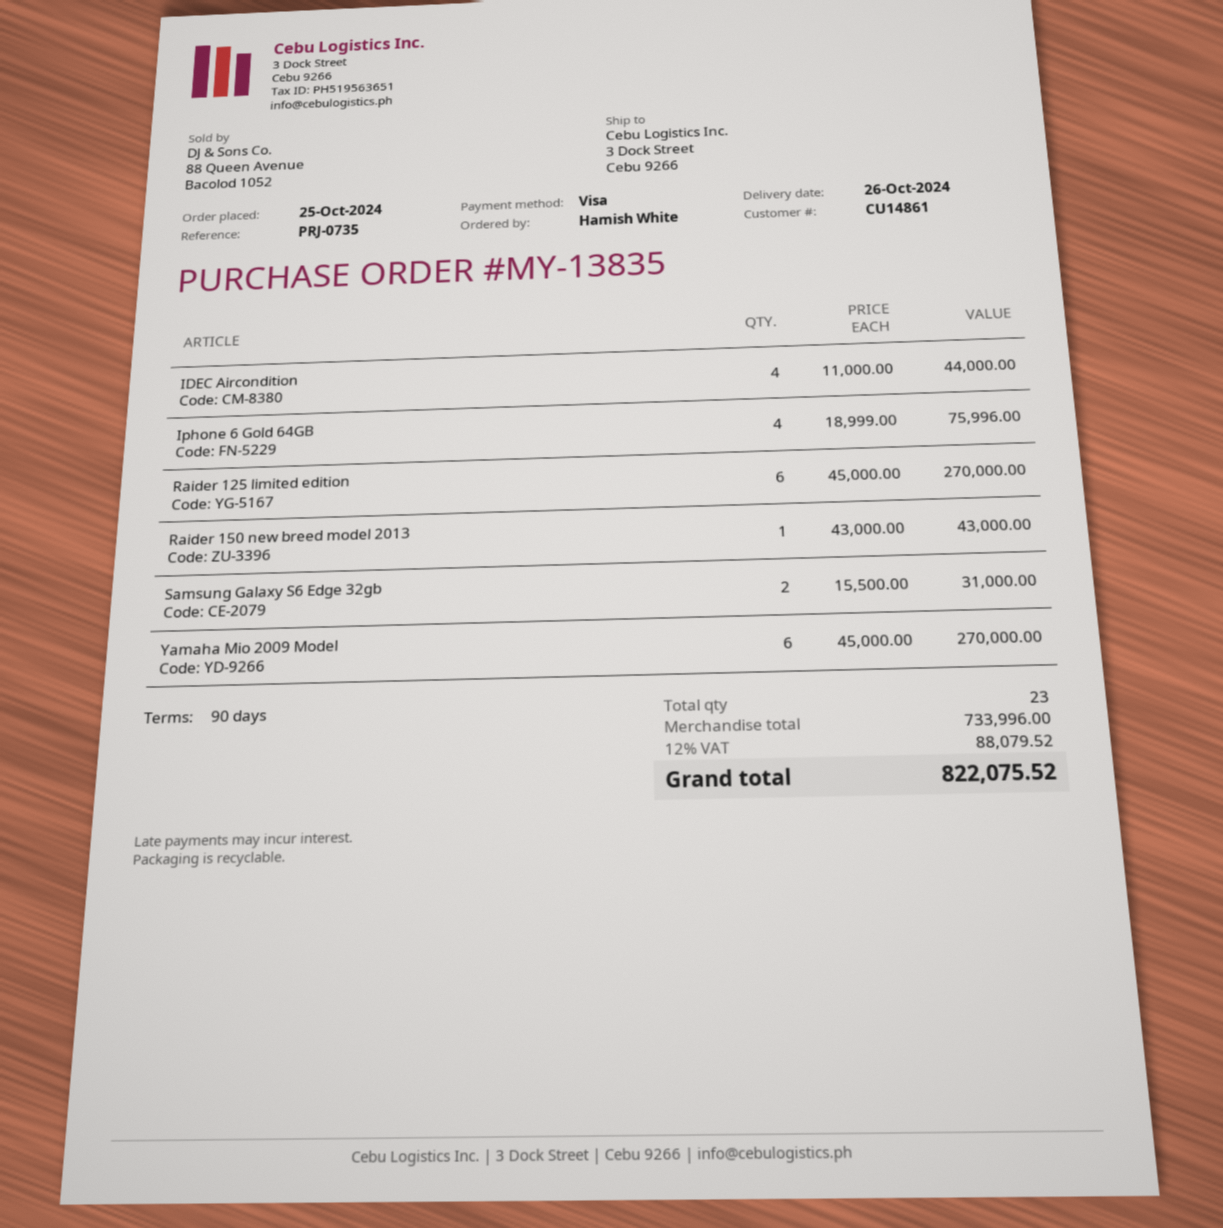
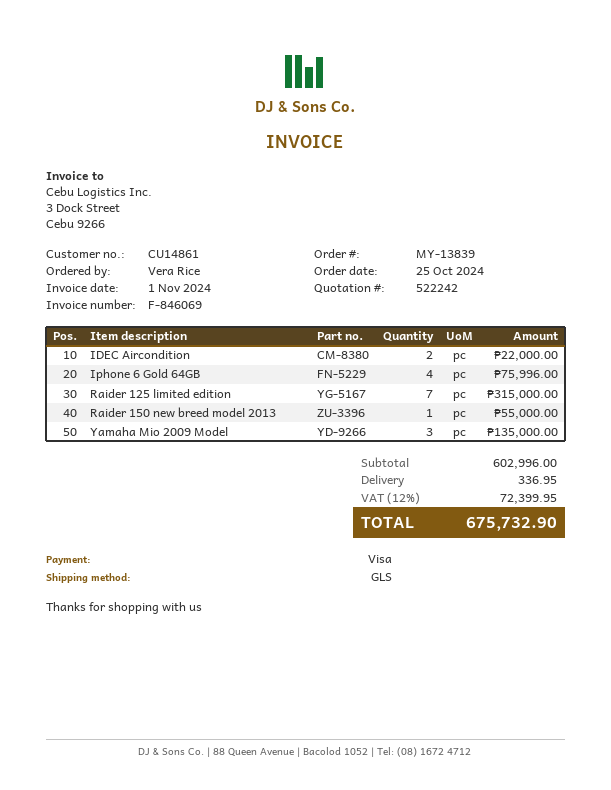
order number: MY-13835 -> MY-13839
ordered by: Hamish White -> Vera Rice
IDEC Aircondition: 4 for 44000.00 -> 2 for 22000.00
Raider 125 limited edition: 6 for 270000.00 -> 7 for 315000.00
Raider 150 new breed model 2013: 1 for 43000.00 -> 1 for 55000.00
Samsung Galaxy S6 Edge 32gb: 2 for 31000.00 -> none
Yamaha Mio 2009 Model: 6 for 270000.00 -> 3 for 135000.00
subtotal: 733996.00 -> 602996.00
shipping: none -> 336.95
tax: 12% = 88079.52 -> 12% = 72399.95
total: 822075.52 -> 675732.90

